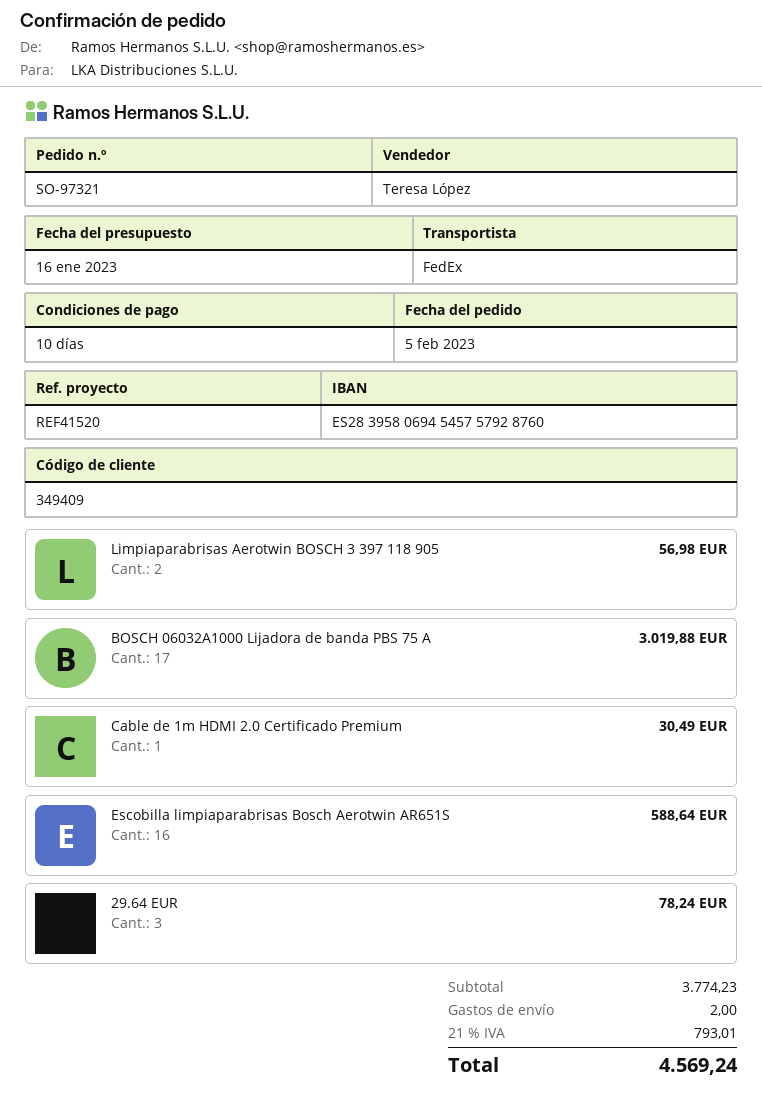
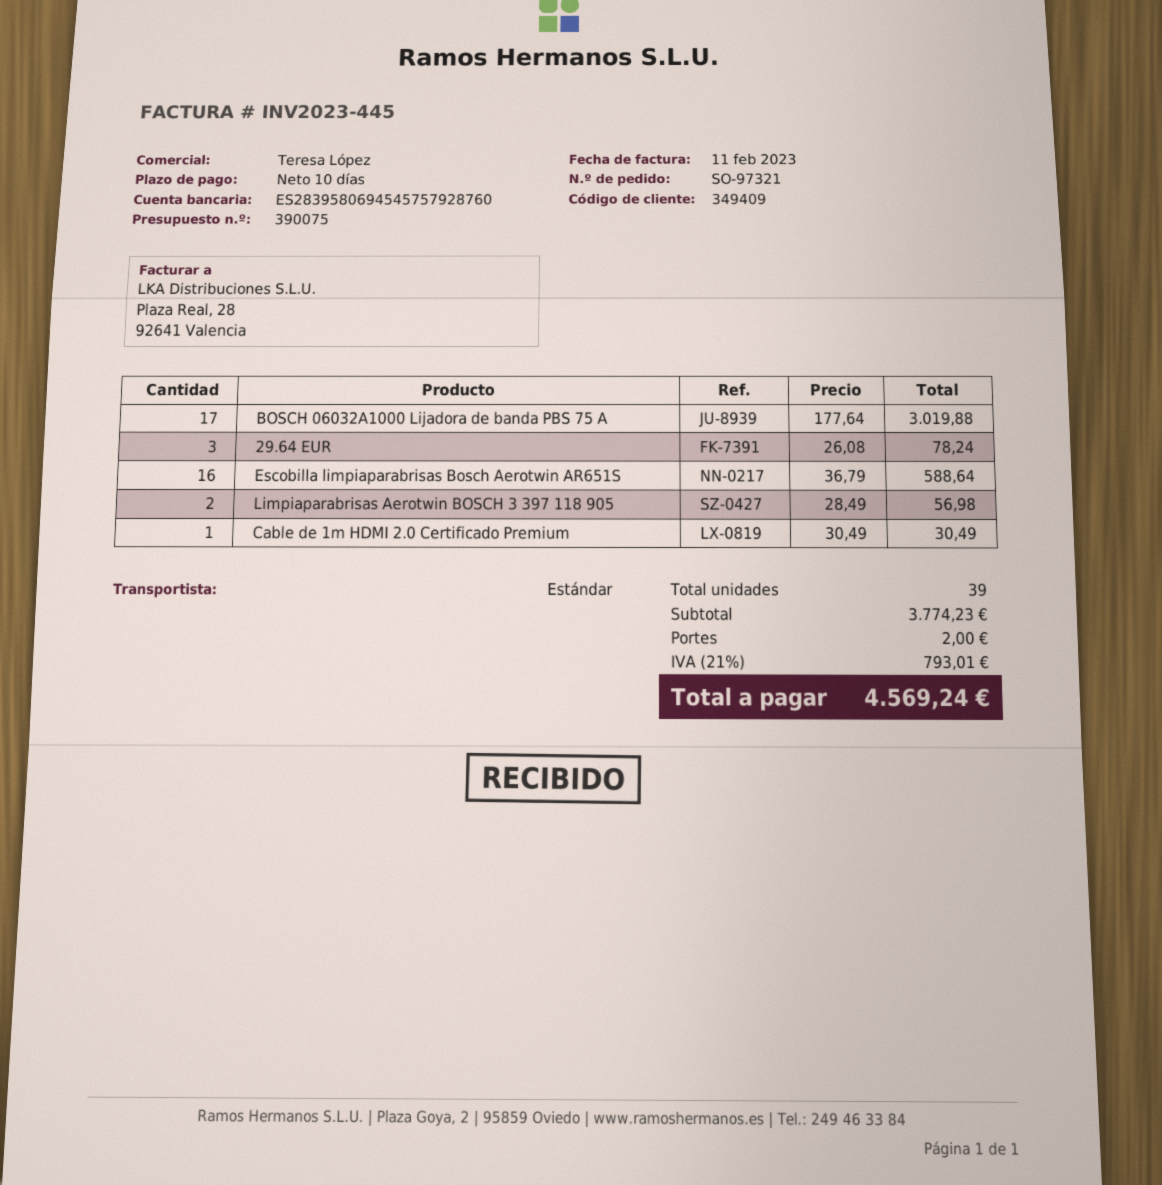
shipping method: FedEx -> standard

